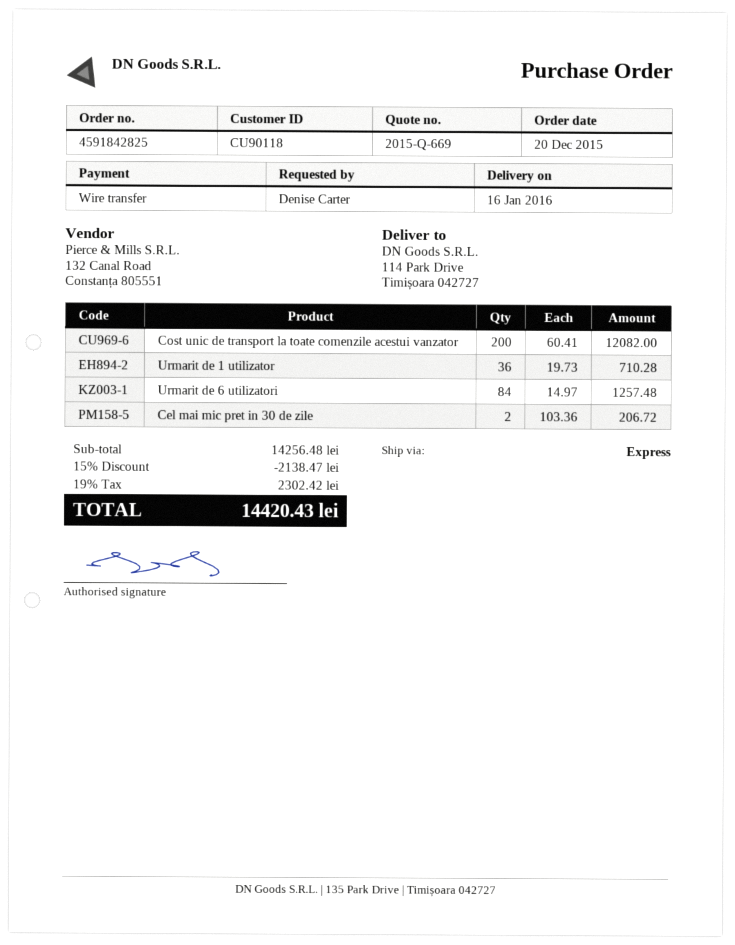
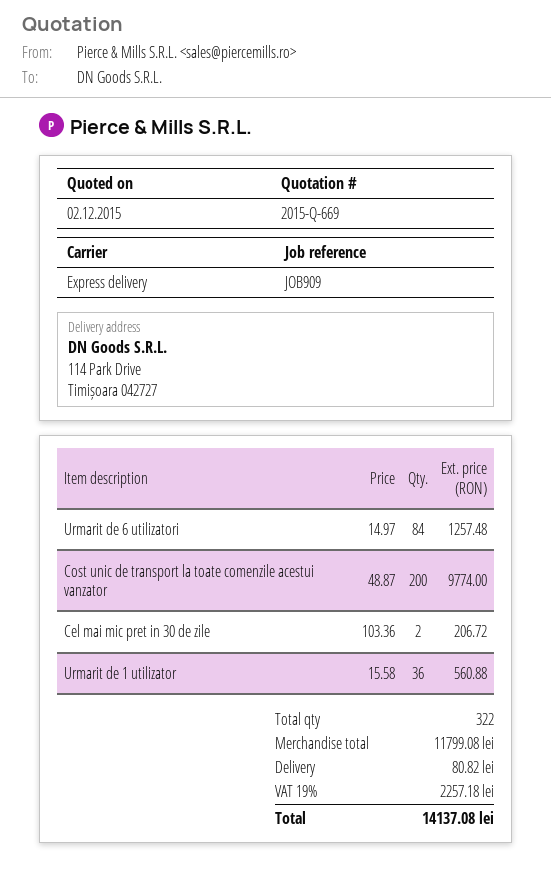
Cost unic de transport la toate comenzile acestui vanzator: 200 x 60.41 = 12082.00 -> 200 x 48.87 = 9774.00
Urmarit de 1 utilizator: 36 x 19.73 = 710.28 -> 36 x 15.58 = 560.88
subtotal: 14256.48 -> 11799.08
discount: 15% = 2138.47 -> none
shipping: none -> 80.82
tax: 19% = 2302.42 -> 19% = 2257.18
total: 14420.43 -> 14137.08

